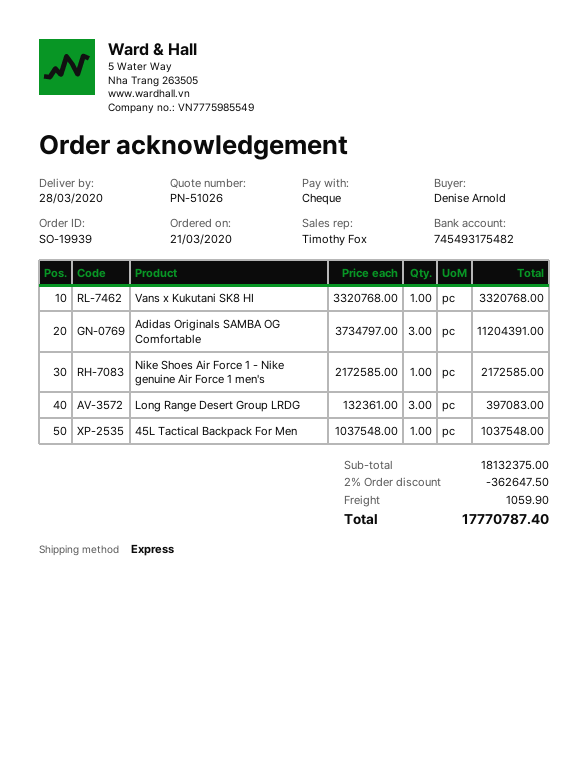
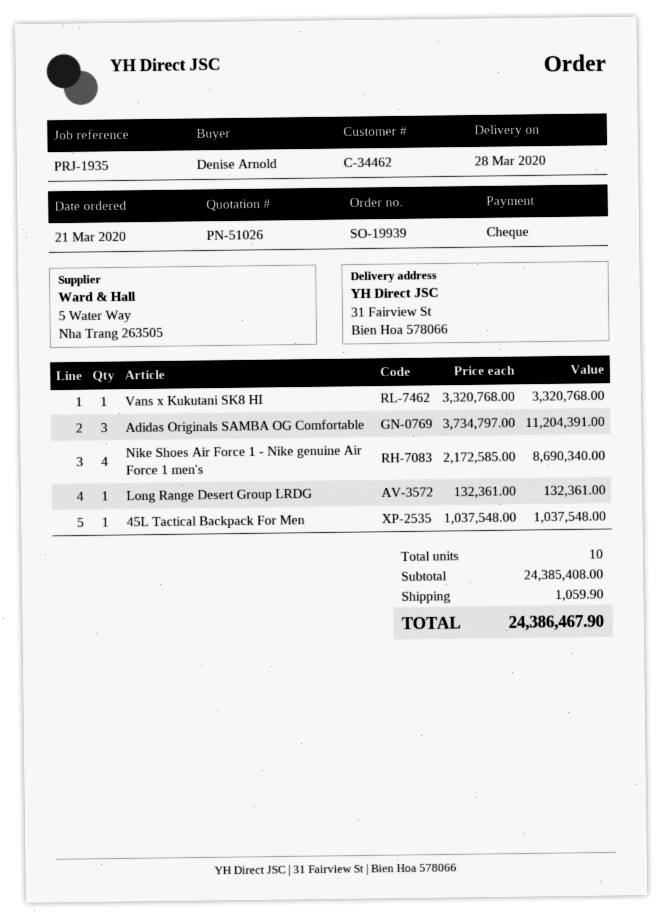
Nike Shoes Air Force 1 - Nike genuine Air Force 1 men's: 1 x 2172585.00 = 2172585.00 -> 4 x 2172585.00 = 8690340.00
Long Range Desert Group LRDG: 3 x 132361.00 = 397083.00 -> 1 x 132361.00 = 132361.00
subtotal: 18132375.00 -> 24385408.00
discount: 2% = 362647.50 -> none
total: 17770787.40 -> 24386467.90

